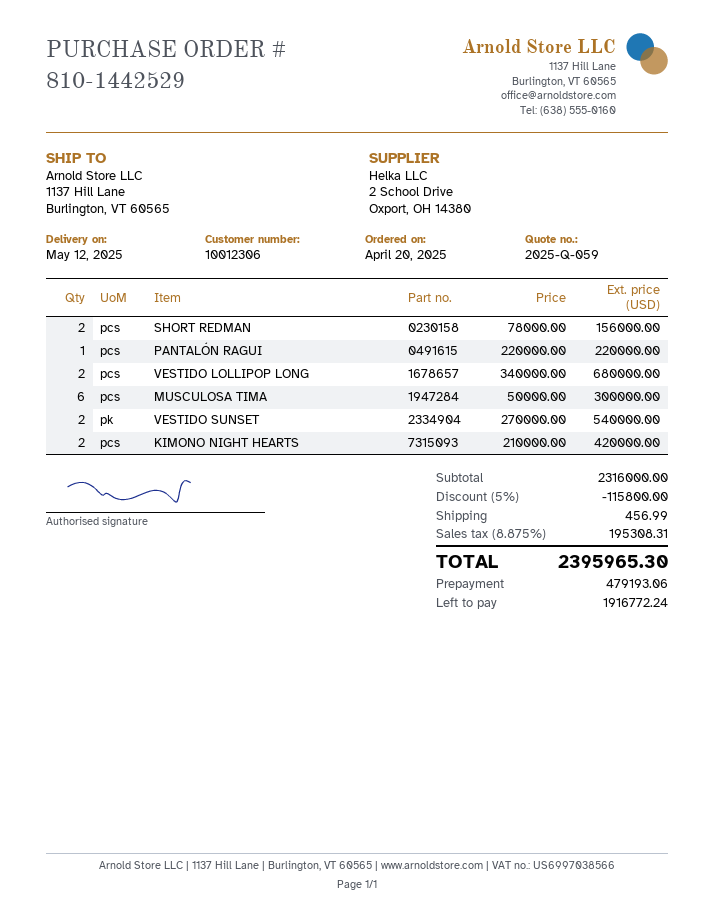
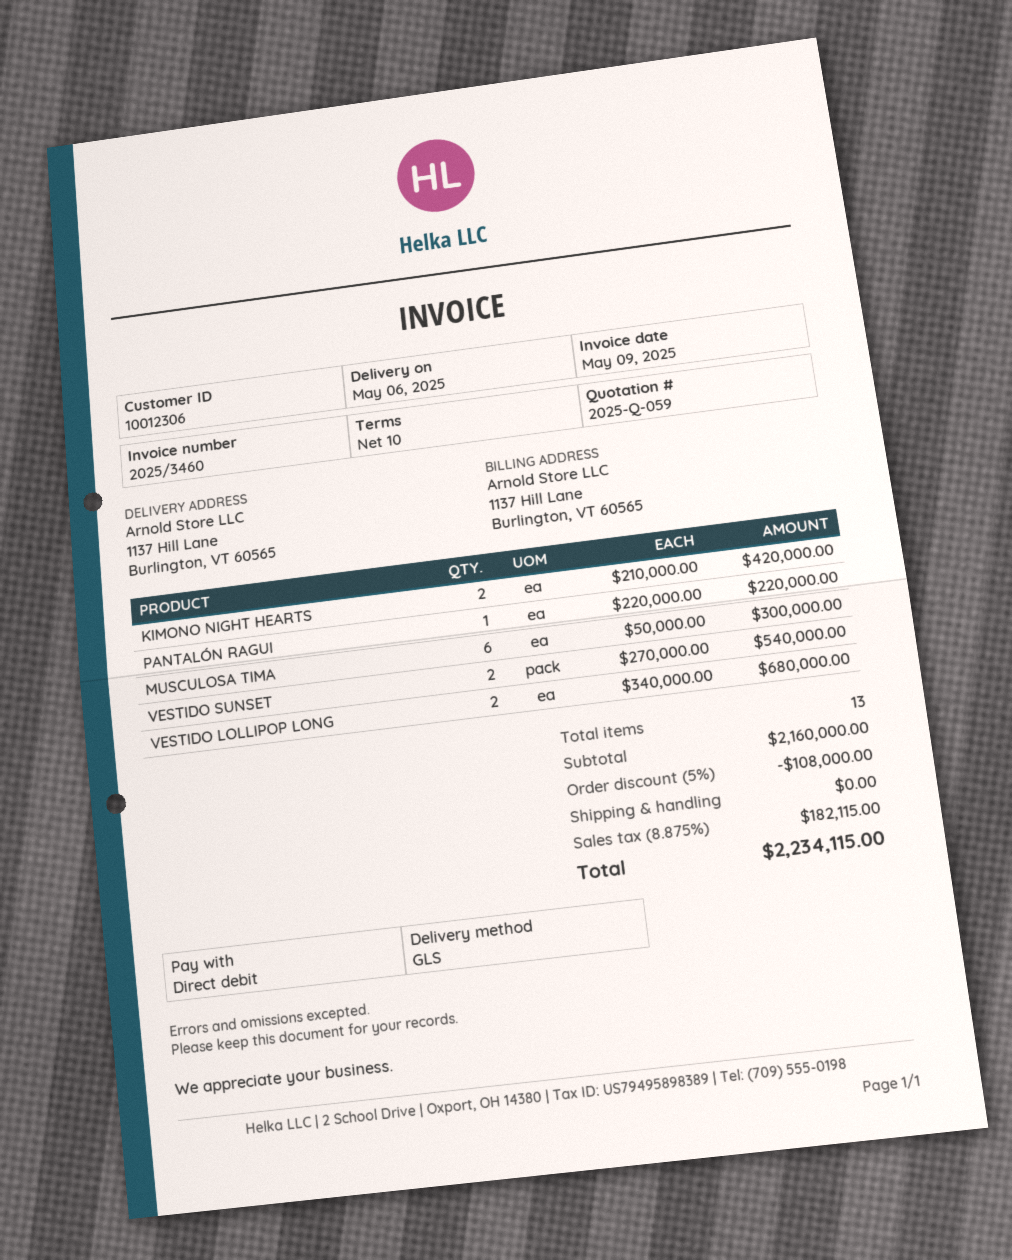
delivery date: 2025-05-12 -> 2025-05-06
SHORT REDMAN: 2 x 78000.00 = 156000.00 -> none
subtotal: 2316000.00 -> 2160000.00
discount: 5% = 115800.00 -> 5% = 108000.00
shipping: 456.99 -> 0.00
tax: 8.875% = 195308.31 -> 8.875% = 182115.00
total: 2395965.30 -> 2234115.00

